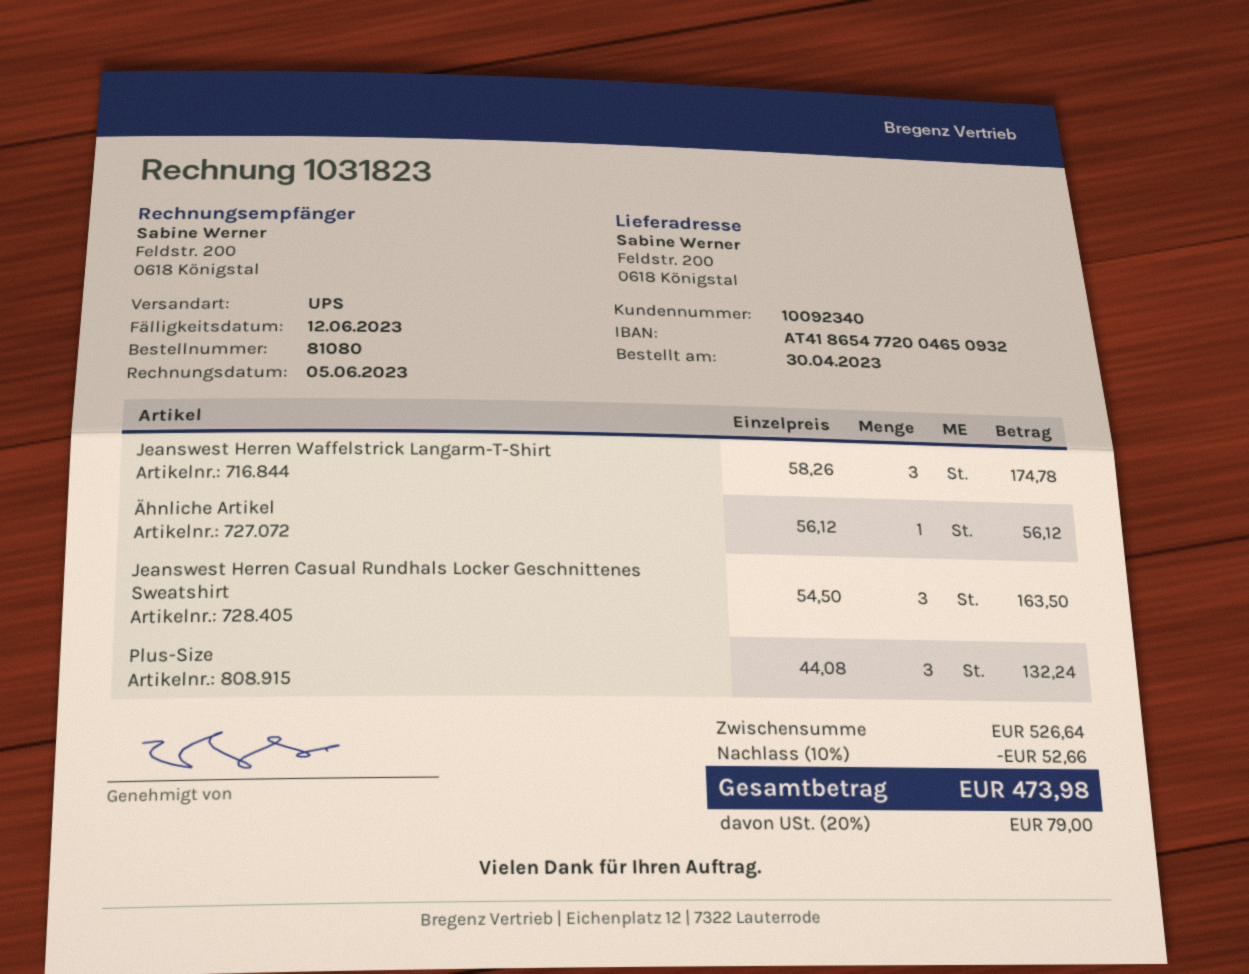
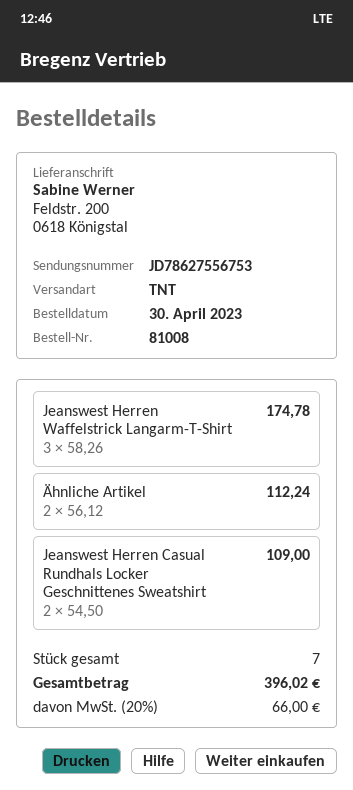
order number: 81080 -> 81008
shipping method: UPS -> TNT
Ähnliche Artikel: 1 x 56.12 = 56.12 -> 2 x 56.12 = 112.24
Jeanswest Herren Casual Rundhals Locker Geschnittenes Sweatshirt: 3 x 54.50 = 163.50 -> 2 x 54.50 = 109.00
Plus-Size: 3 x 44.08 = 132.24 -> none
discount: 10% = 52.66 -> none
tax: 20% = 79.00 -> 20% = 66.00
total: 473.98 -> 396.02

